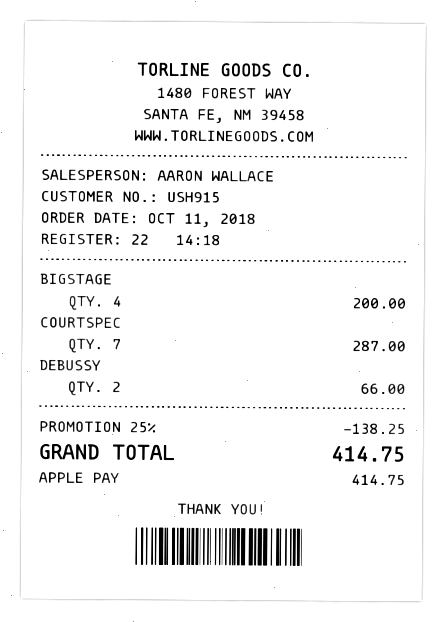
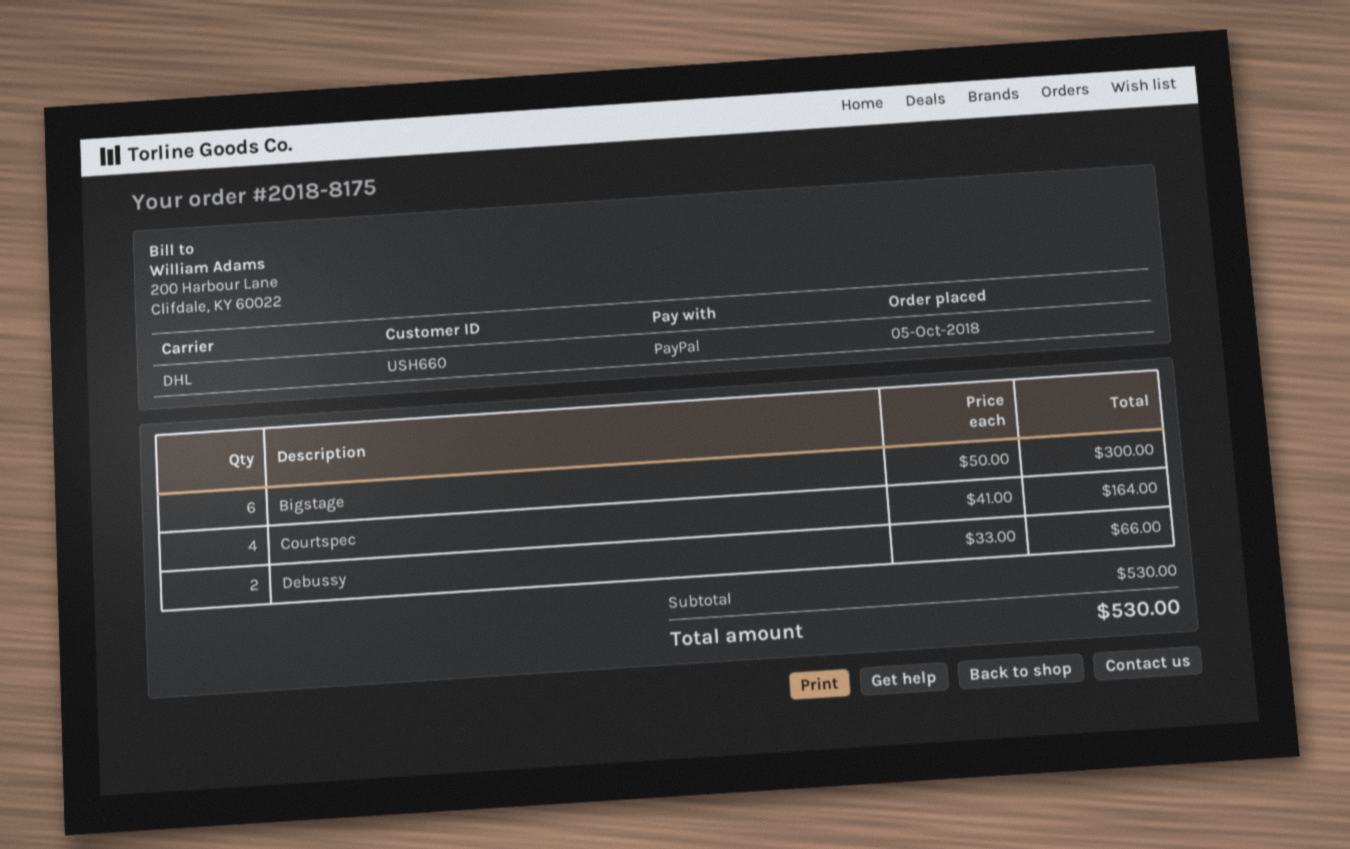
order date: 2018-10-11 -> 2018-10-05
customer number: USH915 -> USH660
payment method: Apple Pay -> PayPal
BIGSTAGE: 4 for 200.00 -> 6 for 300.00
COURTSPEC: 7 for 287.00 -> 4 for 164.00
discount: 25% = 138.25 -> none
total: 414.75 -> 530.00

